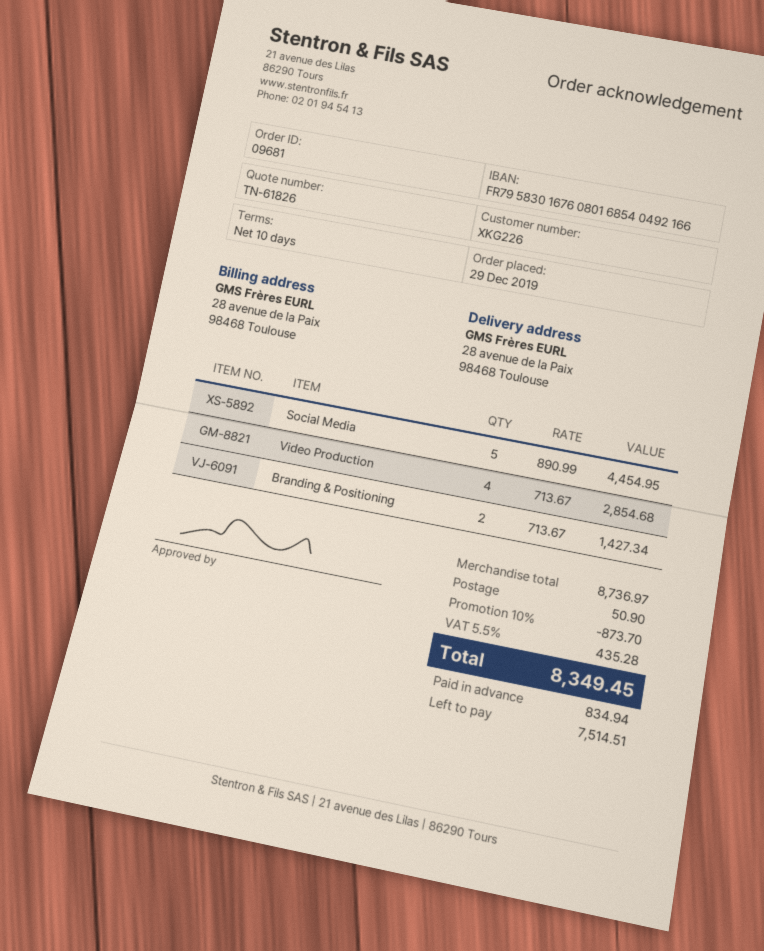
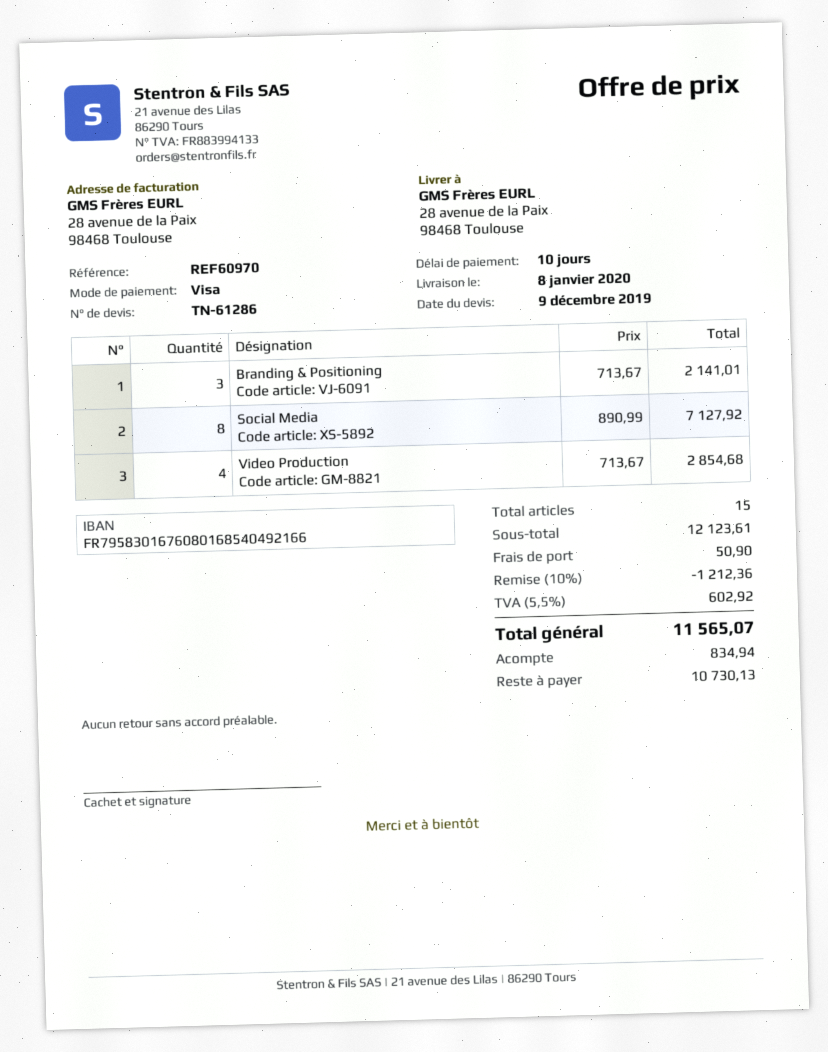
quote number: TN-61826 -> TN-61286
Social Media: 5 x 890.99 = 4454.95 -> 8 x 890.99 = 7127.92
Branding & Positioning: 2 x 713.67 = 1427.34 -> 3 x 713.67 = 2141.01
subtotal: 8736.97 -> 12123.61
discount: 10% = 873.70 -> 10% = 1212.36
tax: 5.5% = 435.28 -> 5.5% = 602.92
total: 8349.45 -> 11565.07
balance: 7514.51 -> 10730.13

